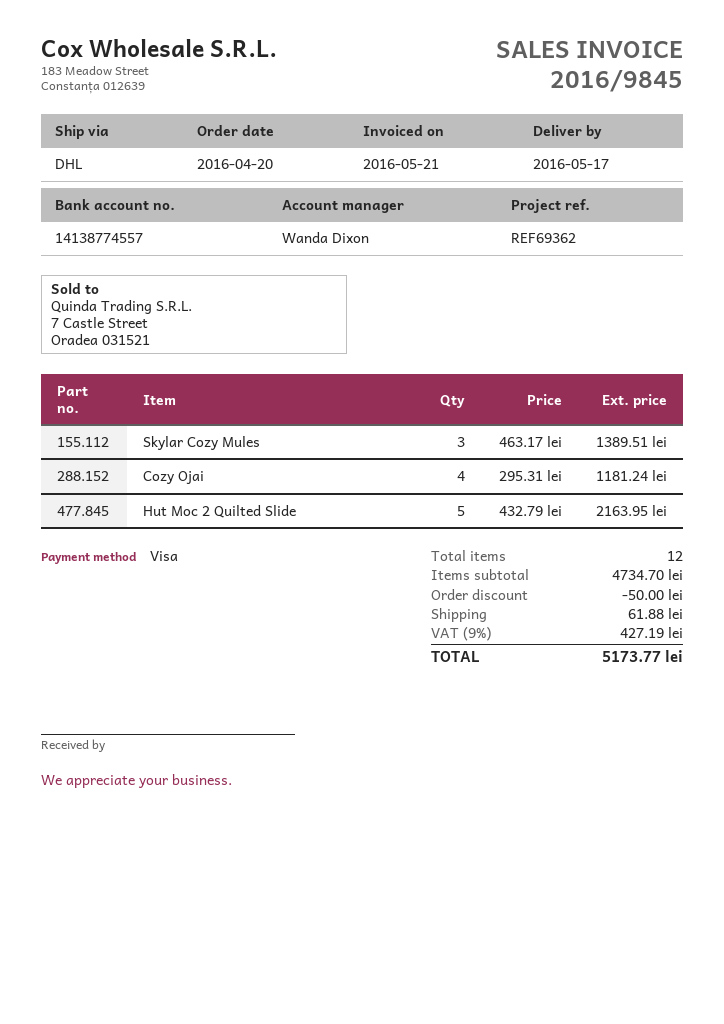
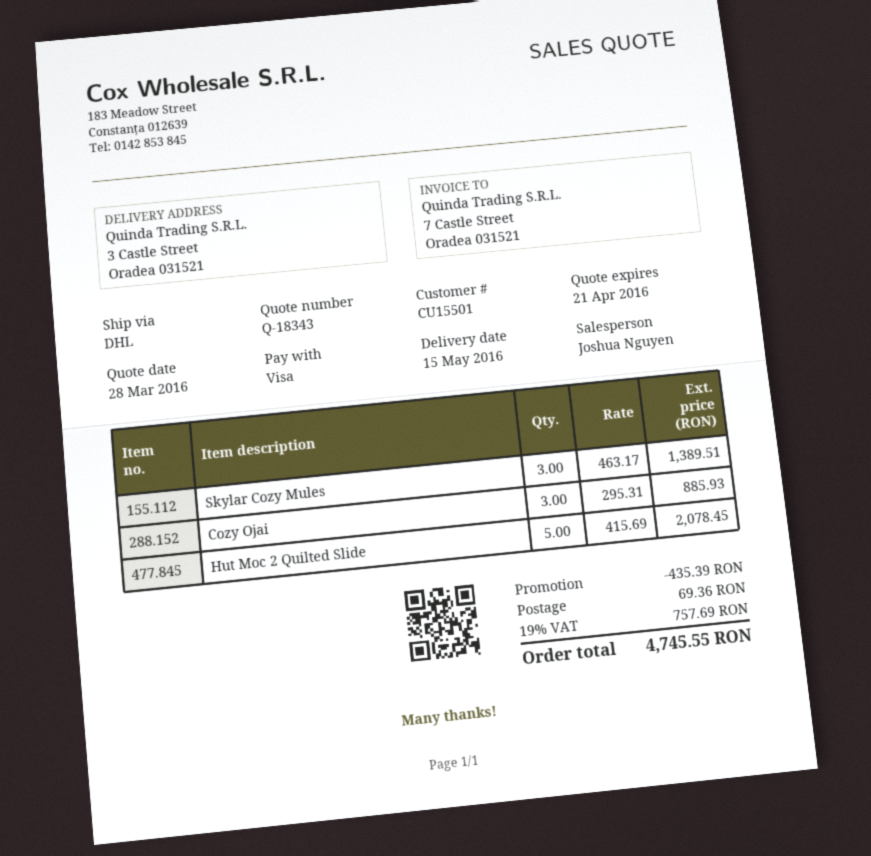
delivery date: 2016-05-17 -> 2016-05-15
sales rep: Wanda Dixon -> Joshua Nguyen
Cozy Ojai: 4 x 295.31 = 1181.24 -> 3 x 295.31 = 885.93
Hut Moc 2 Quilted Slide: 5 x 432.79 = 2163.95 -> 5 x 415.69 = 2078.45
discount: 50.00 -> 435.39
shipping: 61.88 -> 69.36
tax: 9% = 427.19 -> 19% = 757.69
total: 5173.77 -> 4745.55

